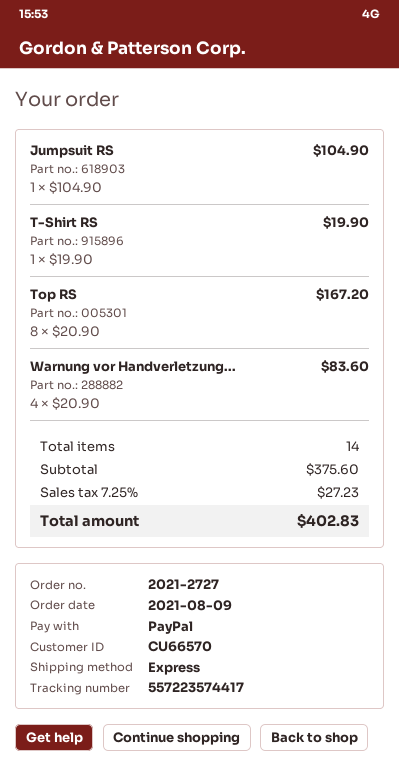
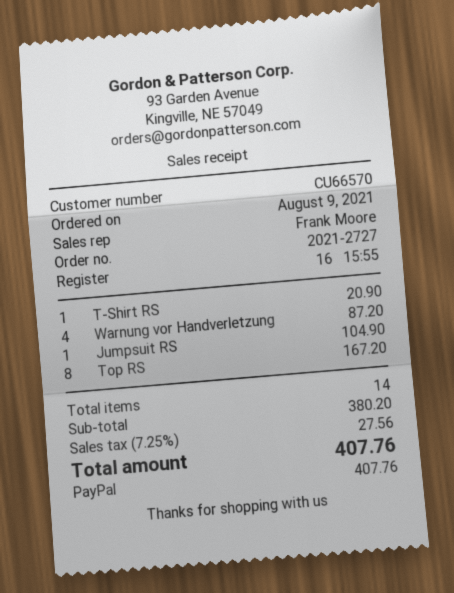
T-Shirt RS: 1 for 19.90 -> 1 for 20.90
Warnung vor Handverletzung...: 4 for 83.60 -> 4 for 87.20
subtotal: 375.60 -> 380.20
tax: 7.25% = 27.23 -> 7.25% = 27.56
total: 402.83 -> 407.76

